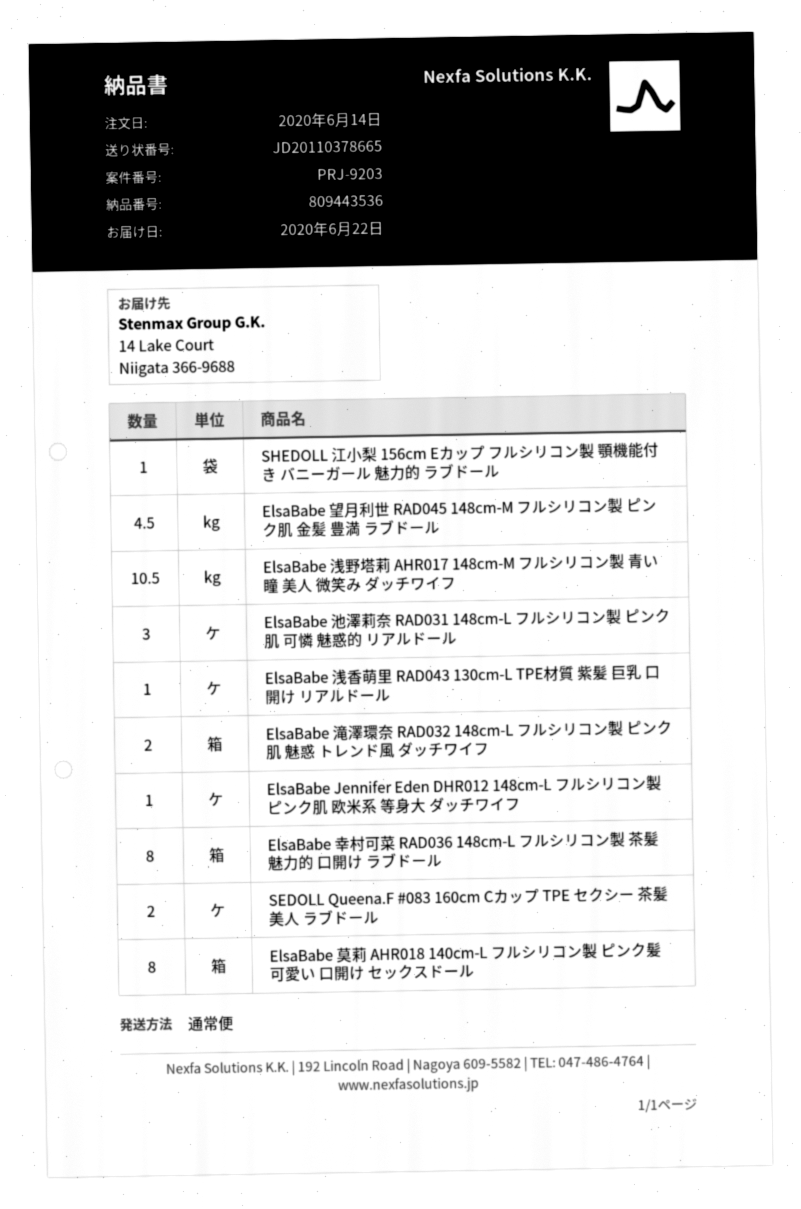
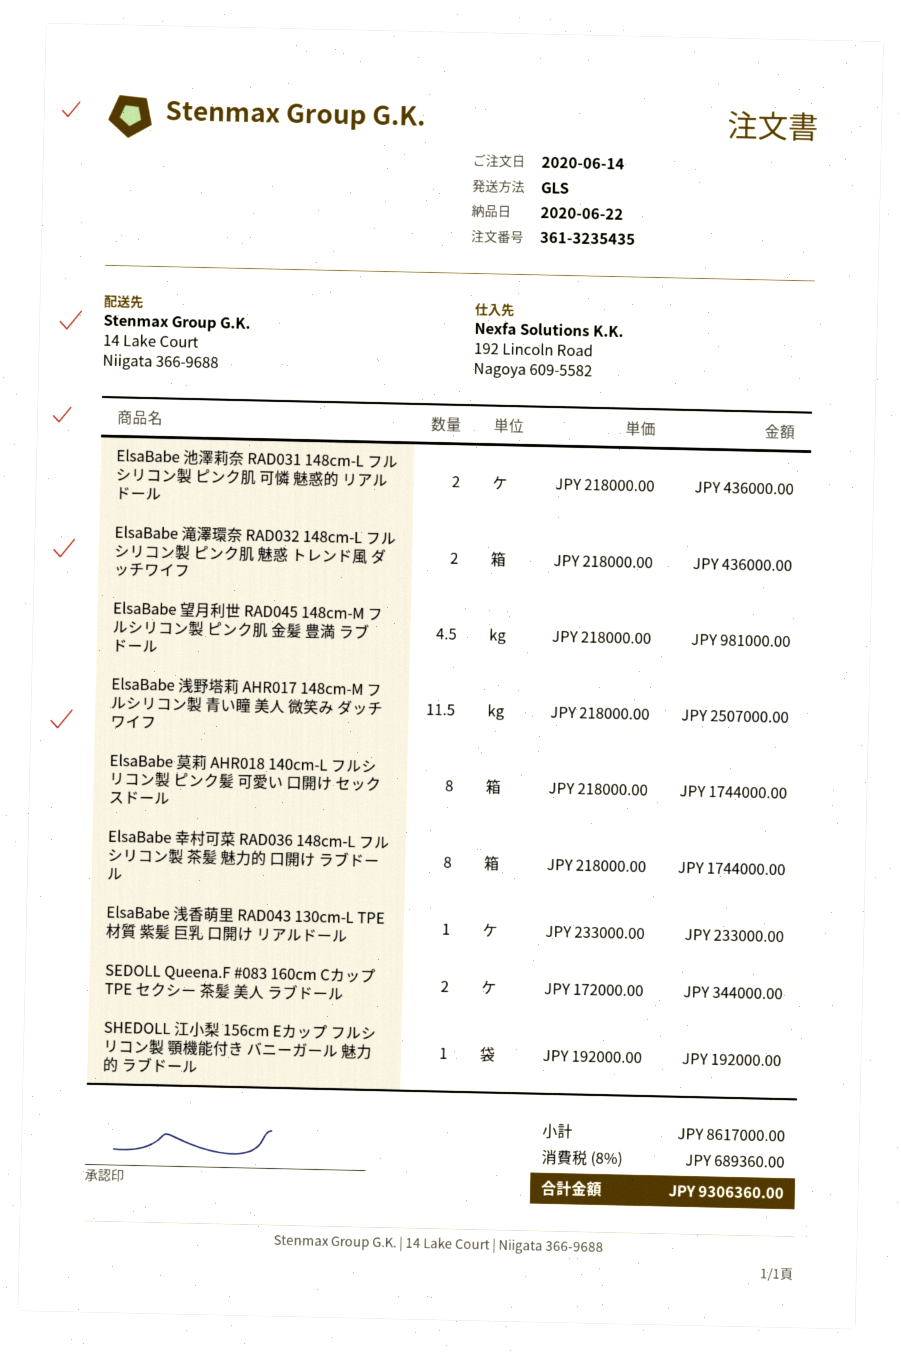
shipping method: standard -> GLS
ElsaBabe 浅野塔莉 AHR017 148cm-M フルシリコン製 青い瞳 美人 微笑み ダッチワイフ: 10.5 -> 11.5
ElsaBabe 池澤莉奈 RAD031 148cm-L フルシリコン製 ピンク肌 可憐 魅惑的 リアルドール: 3 -> 2
ElsaBabe Jennifer Eden DHR012 148cm-L フルシリコン製 ピンク肌 欧米系 等身大 ダッチワイフ: 1 -> none

